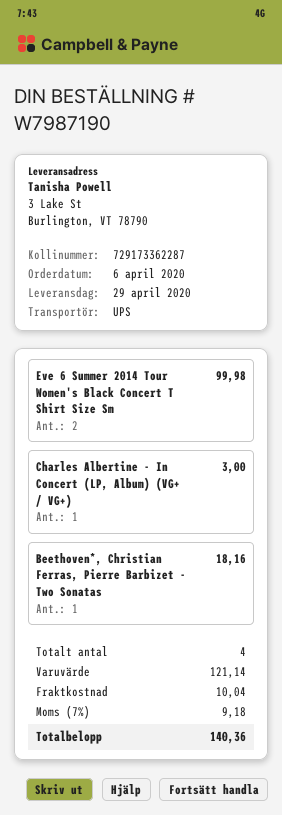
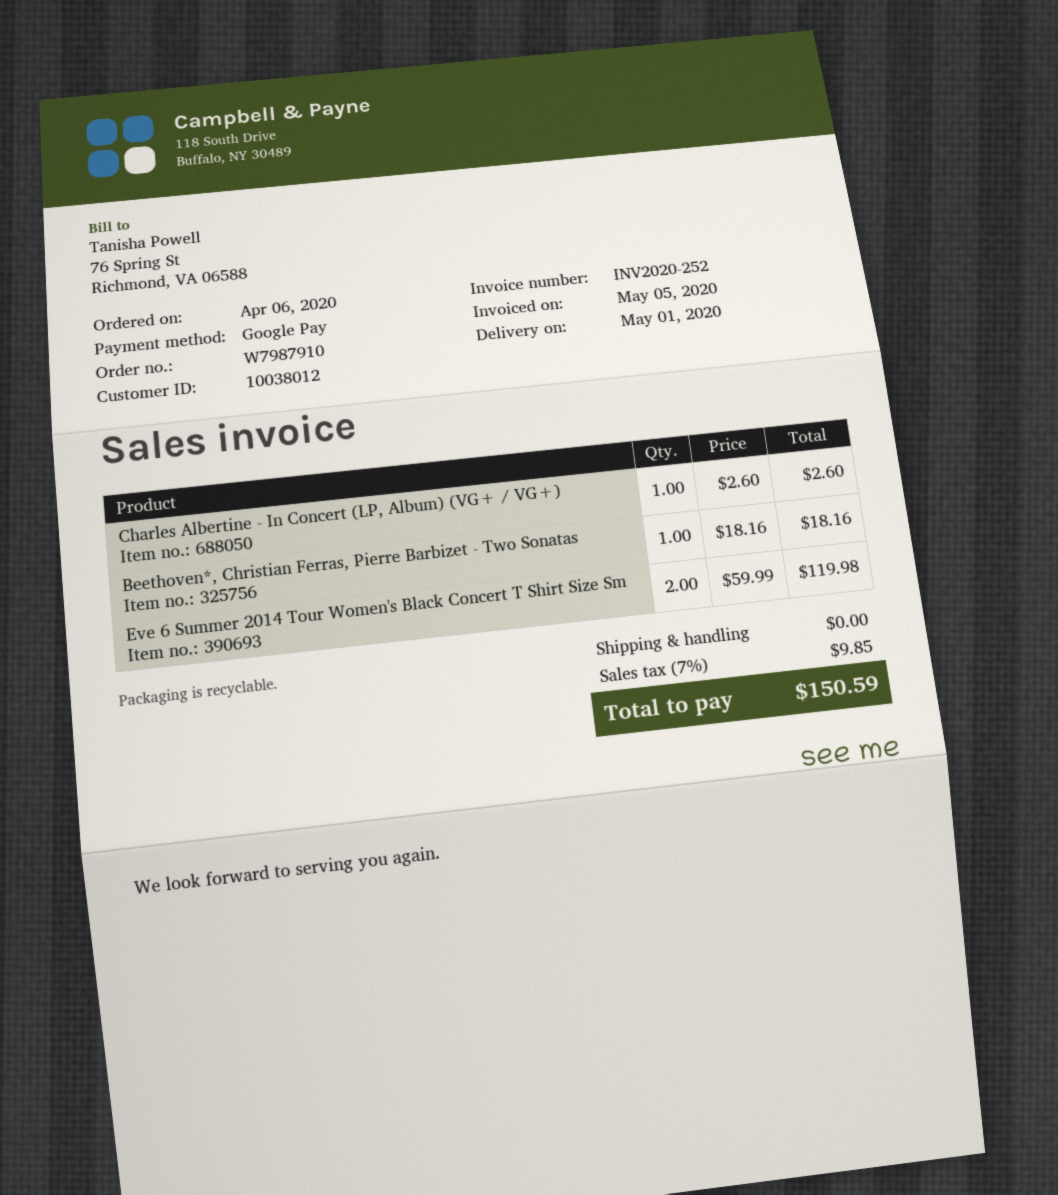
order number: W7987190 -> W7987910
delivery date: 2020-04-29 -> 2020-05-01
Eve 6 Summer 2014 Tour Women's Black Concert T Shirt Size Sm: 2 for 99.98 -> 2 for 119.98
Charles Albertine - In Concert (LP, Album) (VG+ / VG+): 1 for 3.00 -> 1 for 2.60
shipping: 10.04 -> 0.00
tax: 7% = 9.18 -> 7% = 9.85
total: 140.36 -> 150.59

